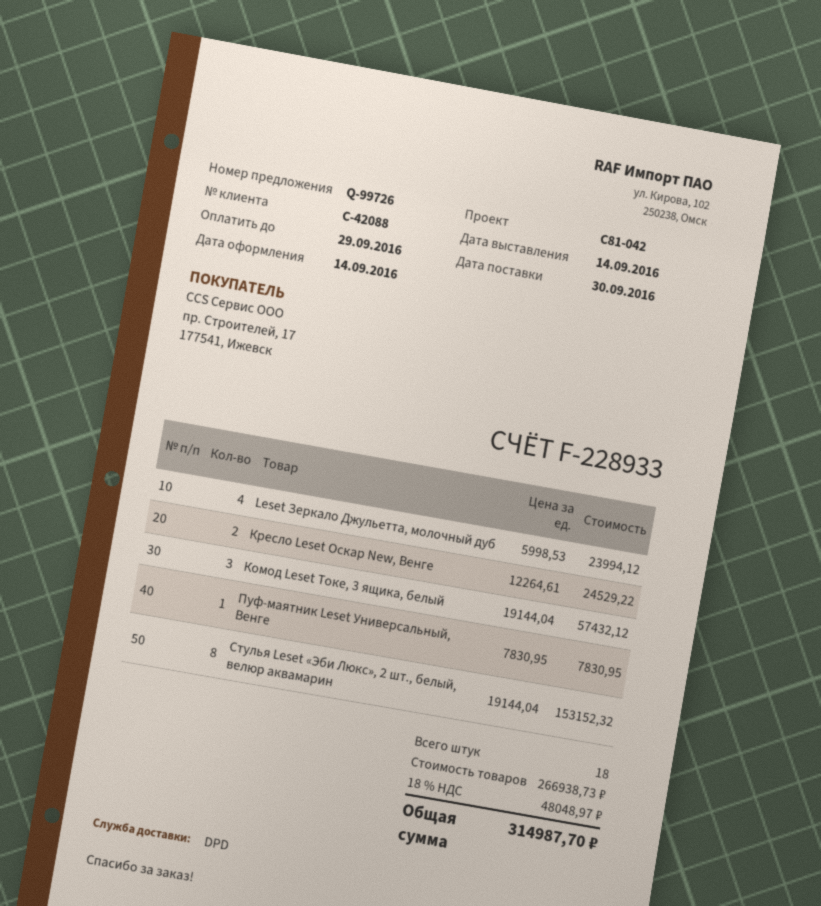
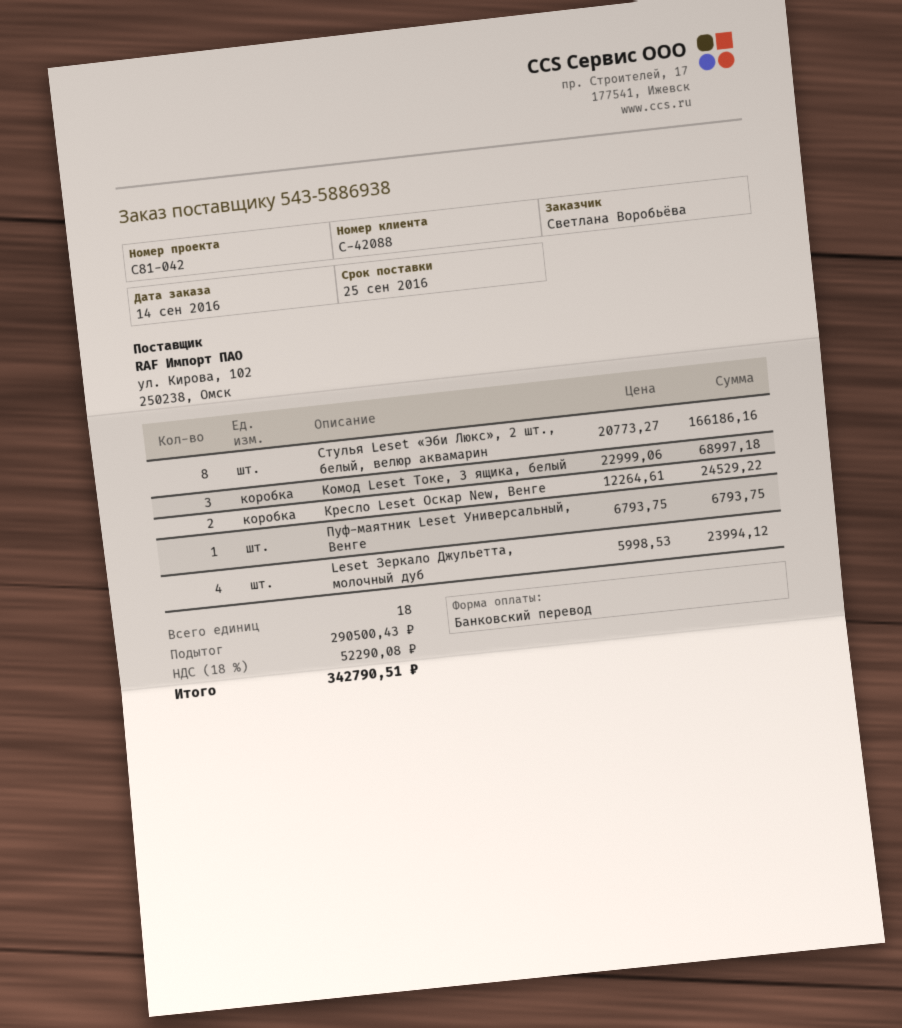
delivery date: 2016-09-30 -> 2016-09-25
Комод Leset Токе, 3 ящика, белый: 3 x 19144.04 = 57432.12 -> 3 x 22999.06 = 68997.18
Пуф-маятник Leset Универсальный, Венге: 1 x 7830.95 = 7830.95 -> 1 x 6793.75 = 6793.75
Стулья Leset «Эби Люкс», 2 шт., белый, велюр аквамарин: 8 x 19144.04 = 153152.32 -> 8 x 20773.27 = 166186.16
subtotal: 266938.73 -> 290500.43
tax: 18% = 48048.97 -> 18% = 52290.08
total: 314987.70 -> 342790.51

